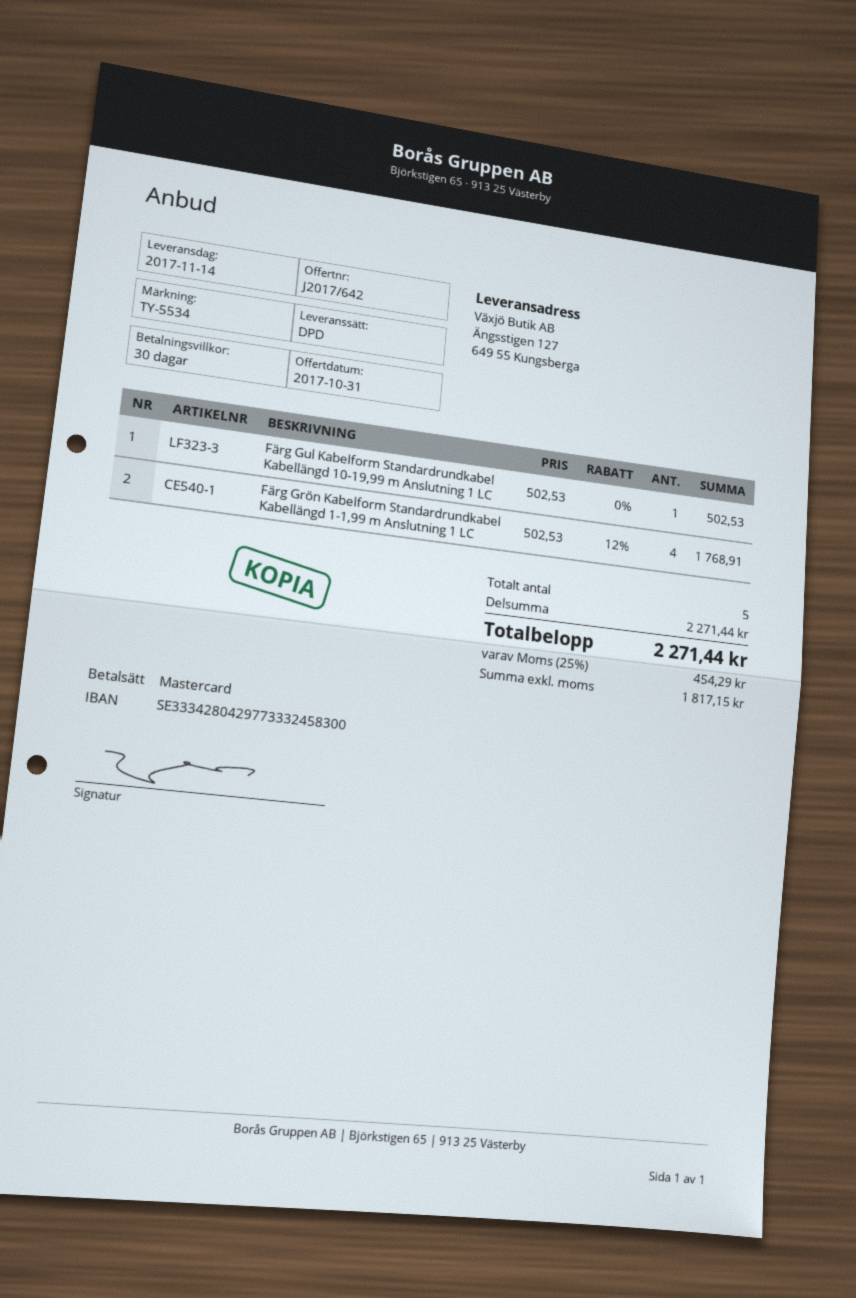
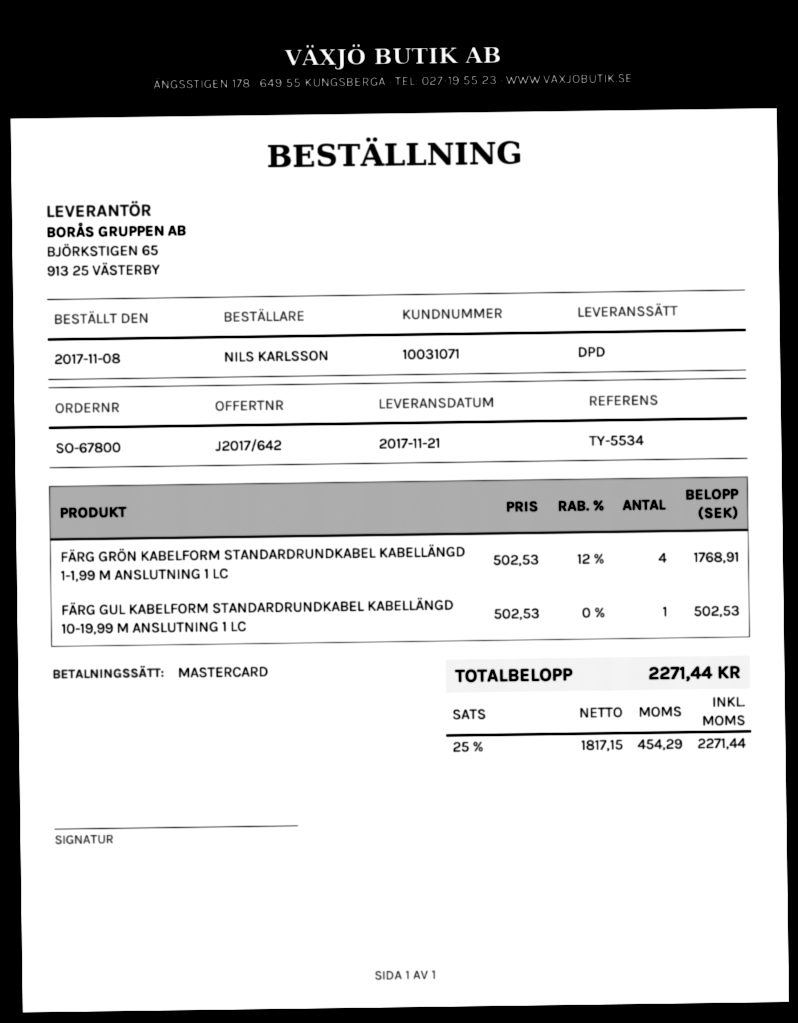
delivery date: 2017-11-14 -> 2017-11-21

